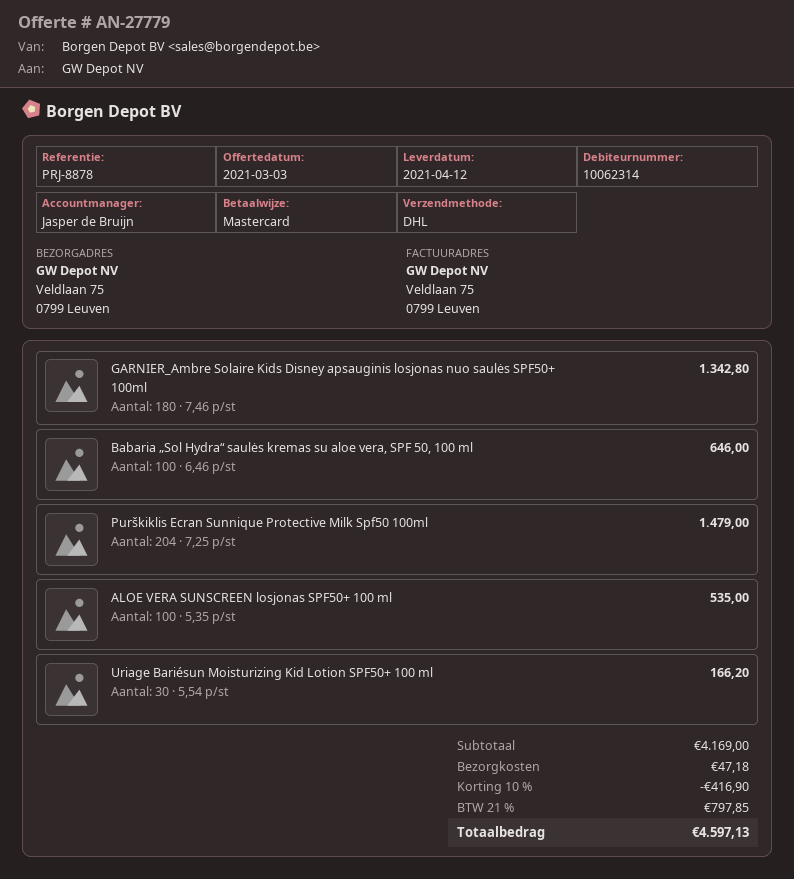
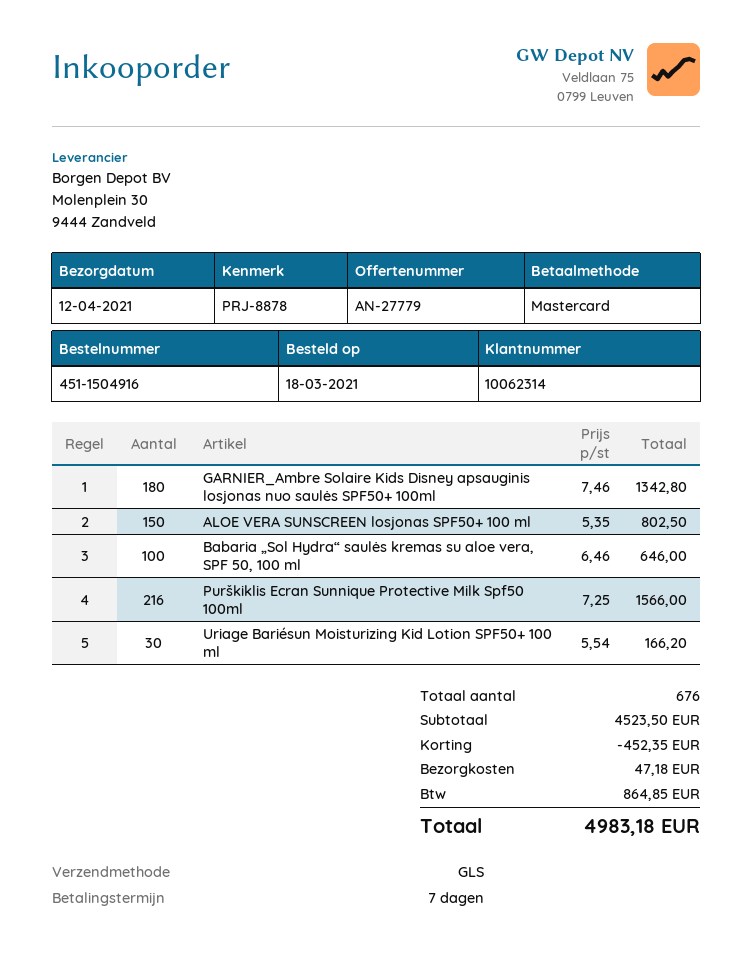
shipping method: DHL -> GLS
Purškiklis Ecran Sunnique Protective Milk Spf50 100ml: 204 x 7.25 = 1479.00 -> 216 x 7.25 = 1566.00
ALOE VERA SUNSCREEN losjonas SPF50+ 100 ml: 100 x 5.35 = 535.00 -> 150 x 5.35 = 802.50
subtotal: 4169.00 -> 4523.50
discount: 416.90 -> 452.35
tax: 797.85 -> 864.85
total: 4597.13 -> 4983.18

